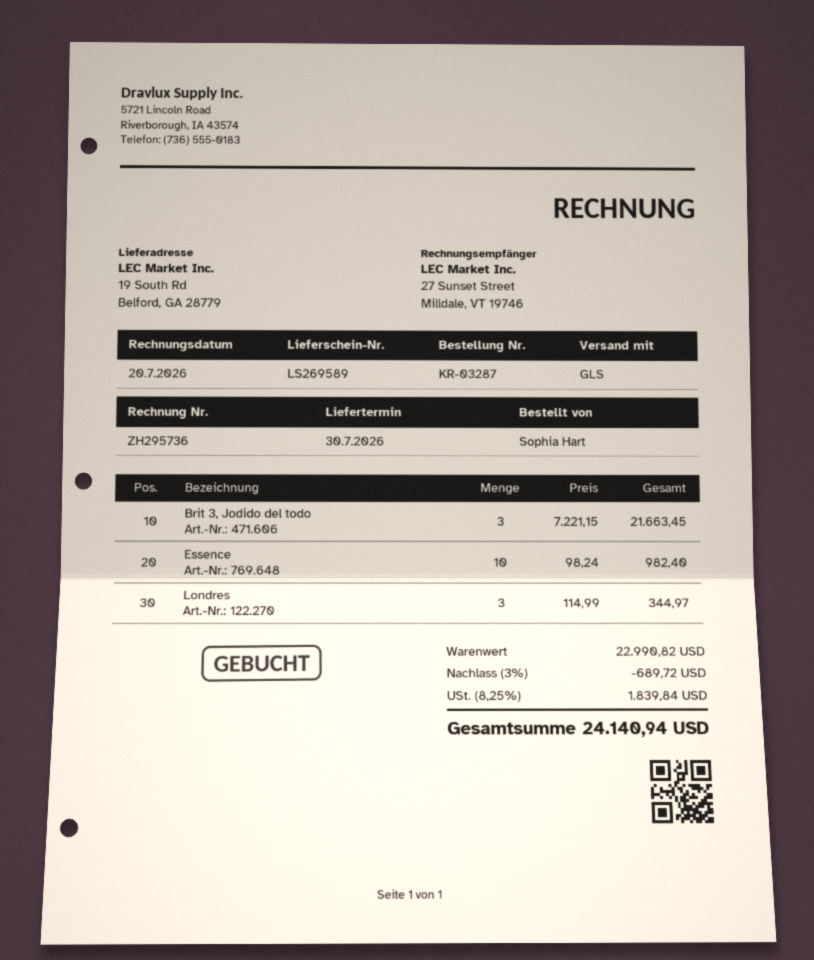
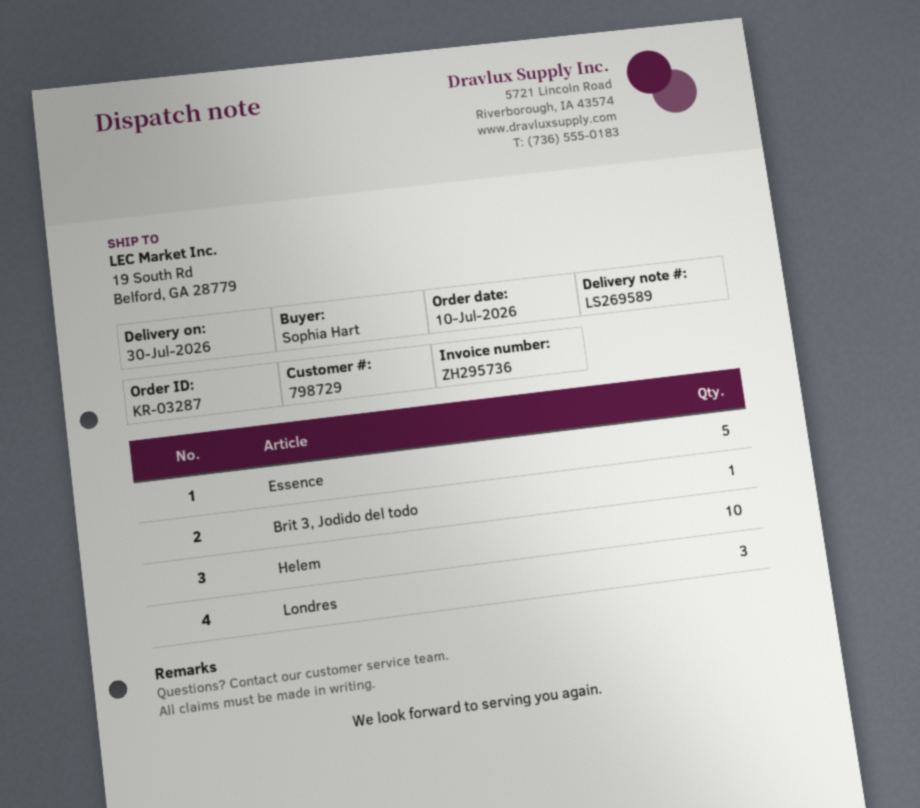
Brit 3, Jodido del todo: 3 -> 1
Essence: 10 -> 5
Helem: none -> 10

